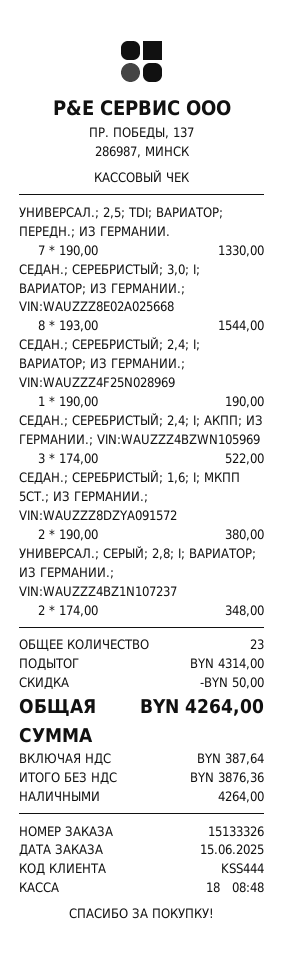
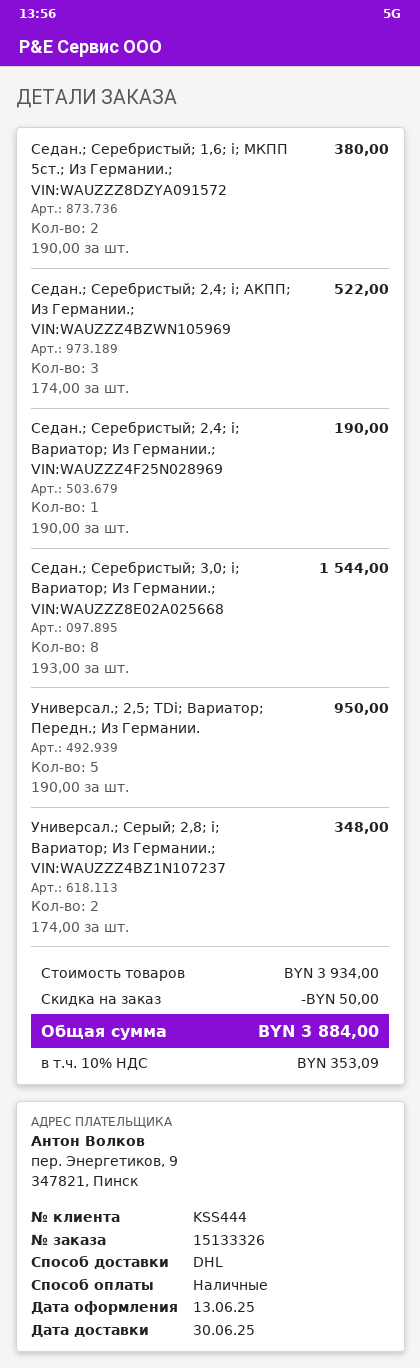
order date: 2025-06-15 -> 2025-06-13
УНИВЕРСАЛ.; 2,5; TDI; ВАРИАТОР; ПЕРЕДН.; ИЗ ГЕРМАНИИ.: 7 x 190.00 = 1330.00 -> 5 x 190.00 = 950.00
subtotal: 4314.00 -> 3934.00
tax: 387.64 -> 353.09
total: 4264.00 -> 3884.00

